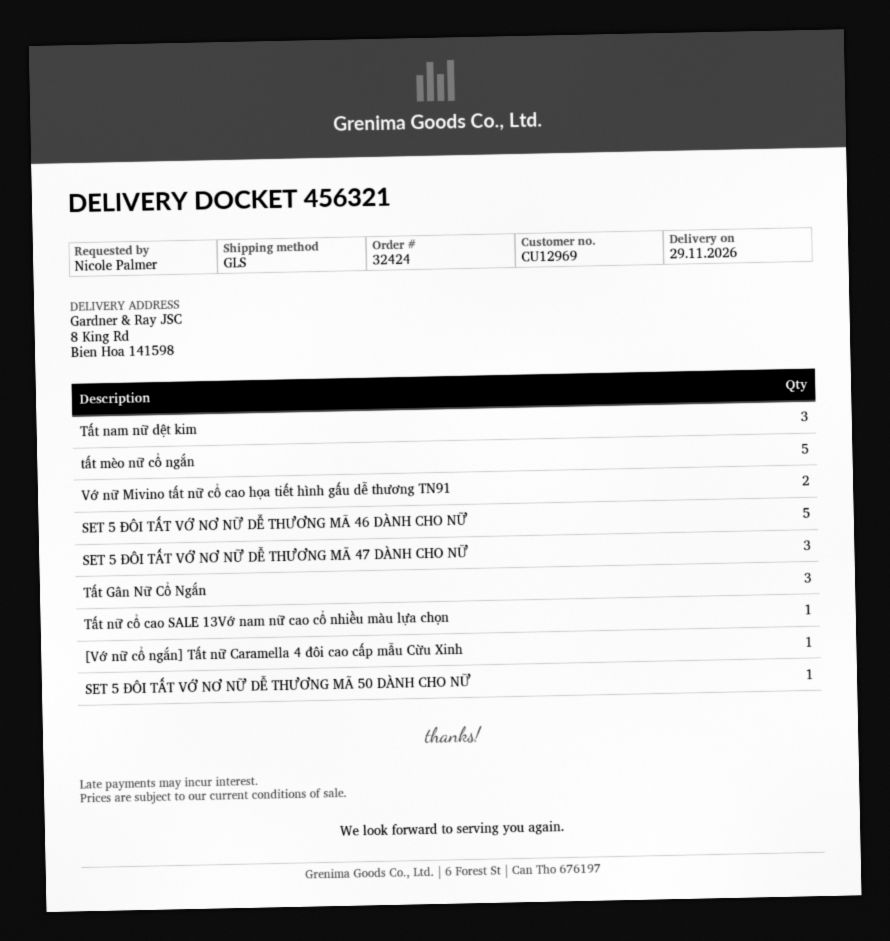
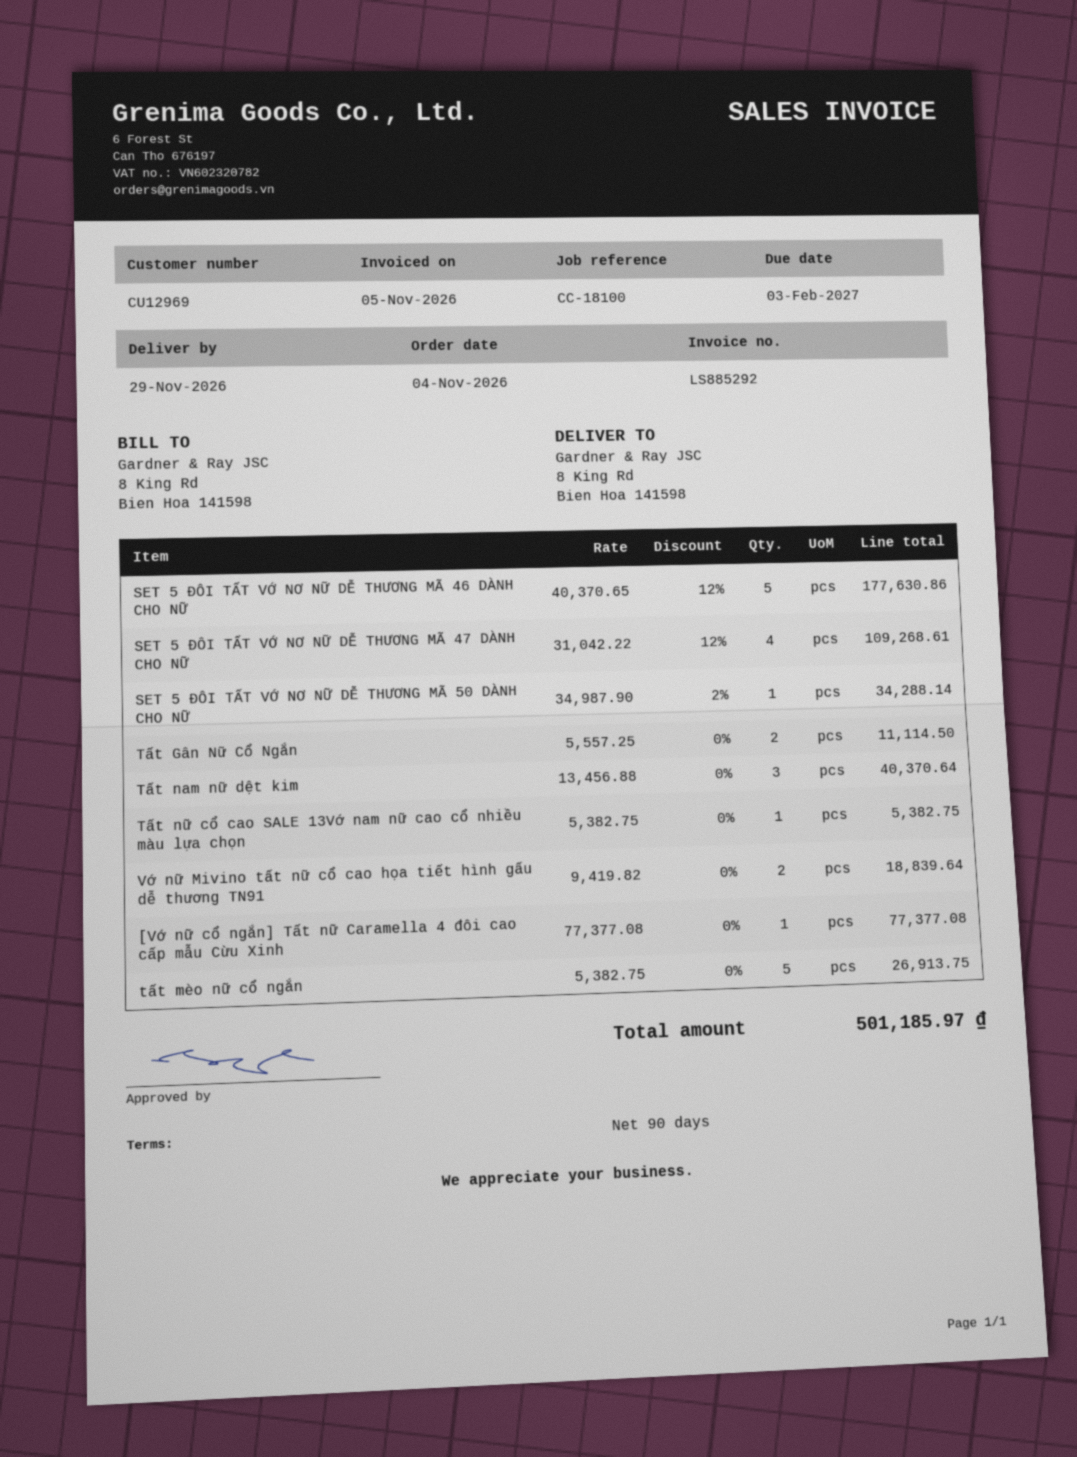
SET 5 ĐÔI TẤT VỚ NƠ NỮ DỄ THƯƠNG MÃ 47 DÀNH CHO NỮ: 3 -> 4
Tất Gân Nữ Cổ Ngắn: 3 -> 2

